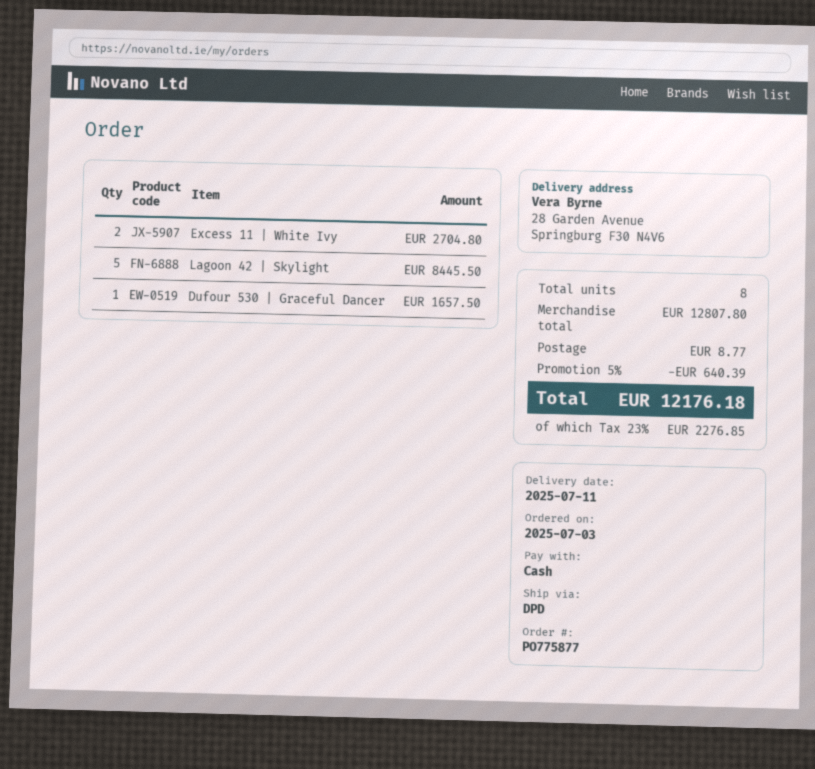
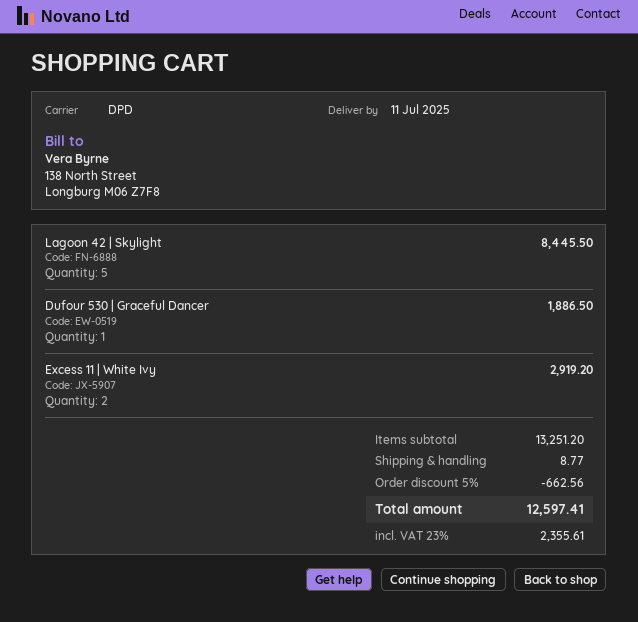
Excess 11 | White Ivy: 2 for 2704.80 -> 2 for 2919.20
Dufour 530 | Graceful Dancer: 1 for 1657.50 -> 1 for 1886.50
subtotal: 12807.80 -> 13251.20
discount: 5% = 640.39 -> 5% = 662.56
tax: 23% = 2276.85 -> 23% = 2355.61
total: 12176.18 -> 12597.41

